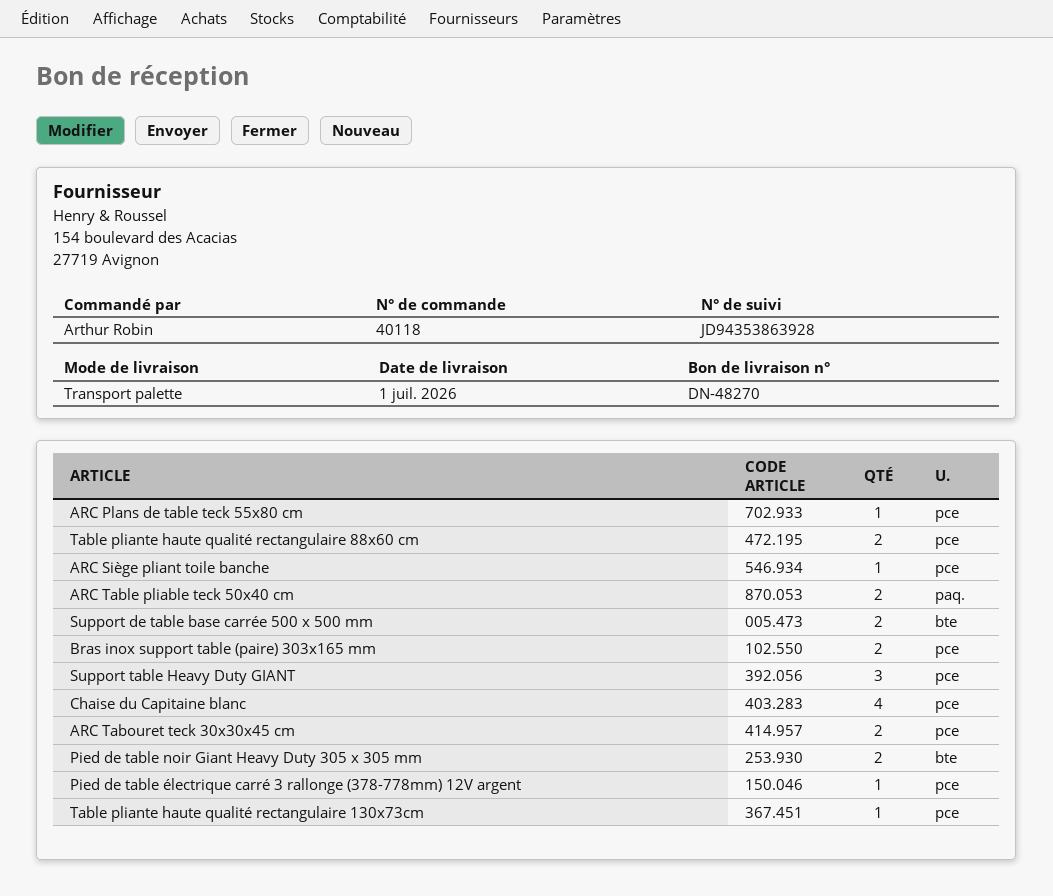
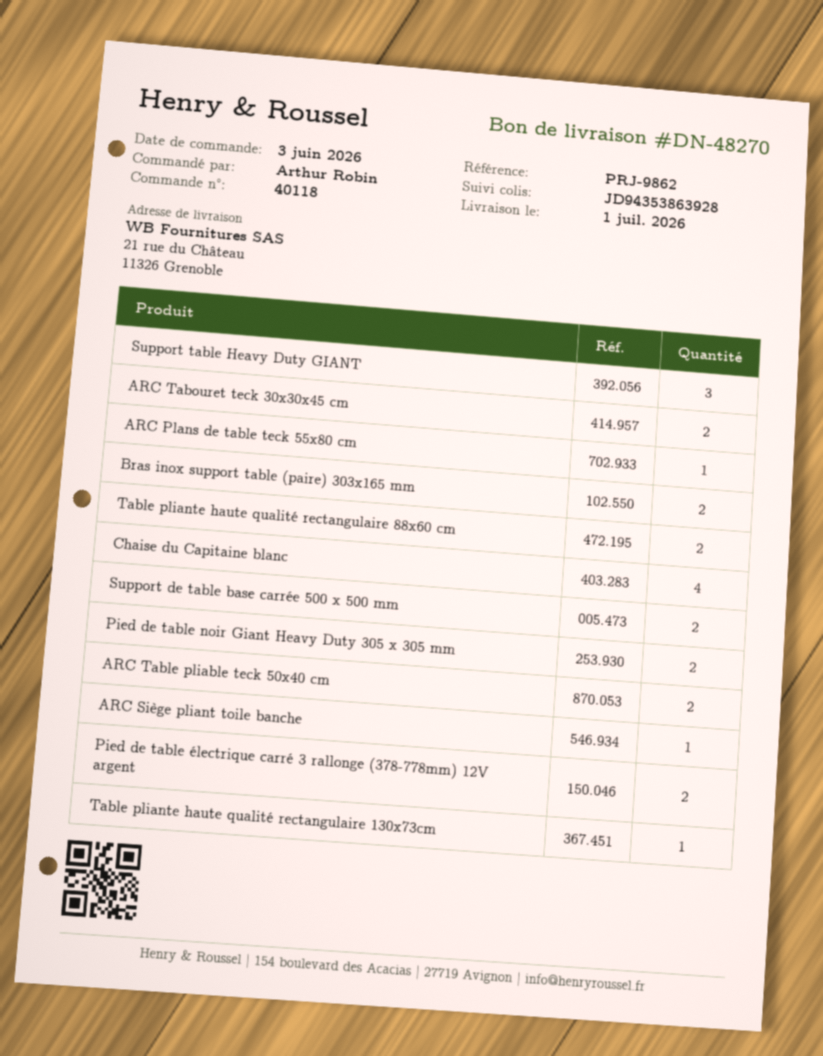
Pied de table électrique carré 3 rallonge (378-778mm) 12V argent: 1 -> 2

